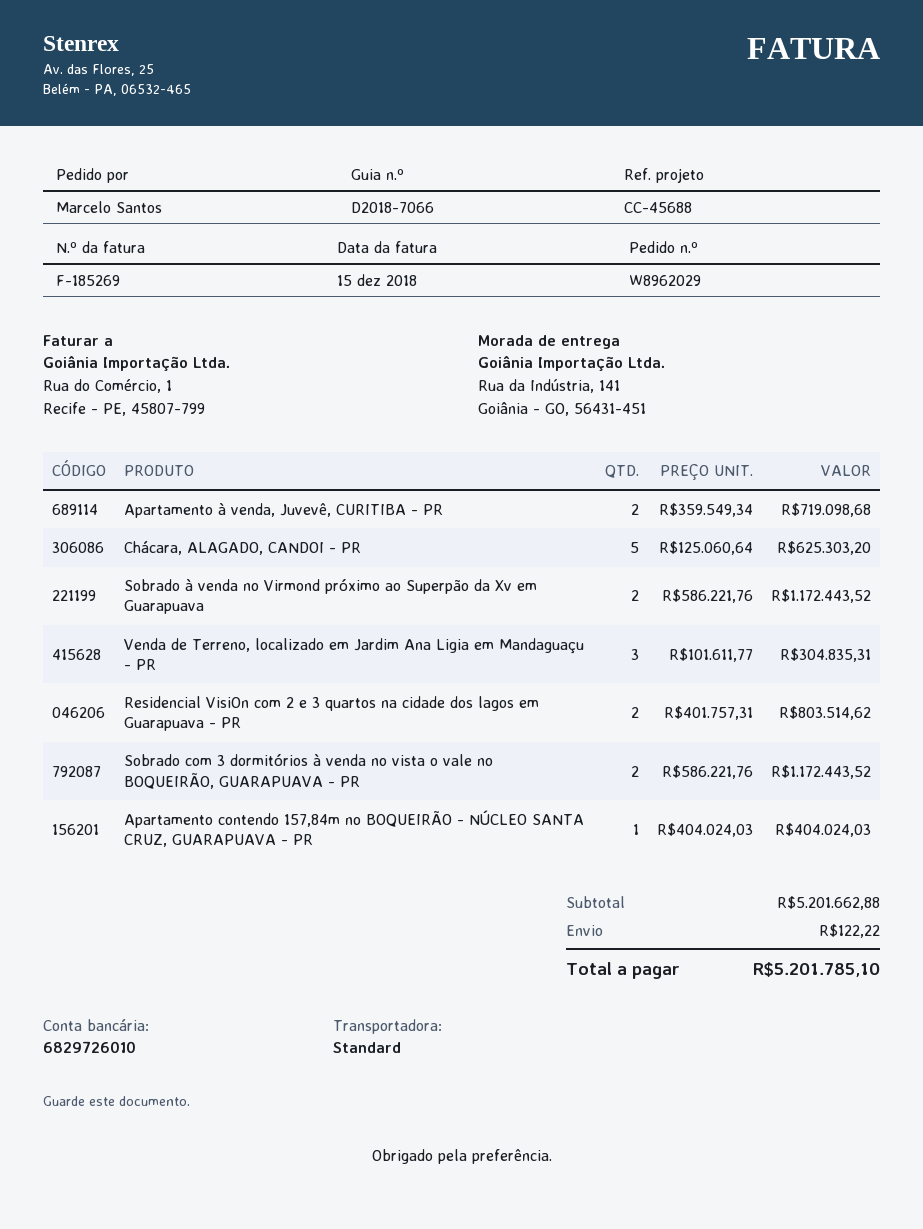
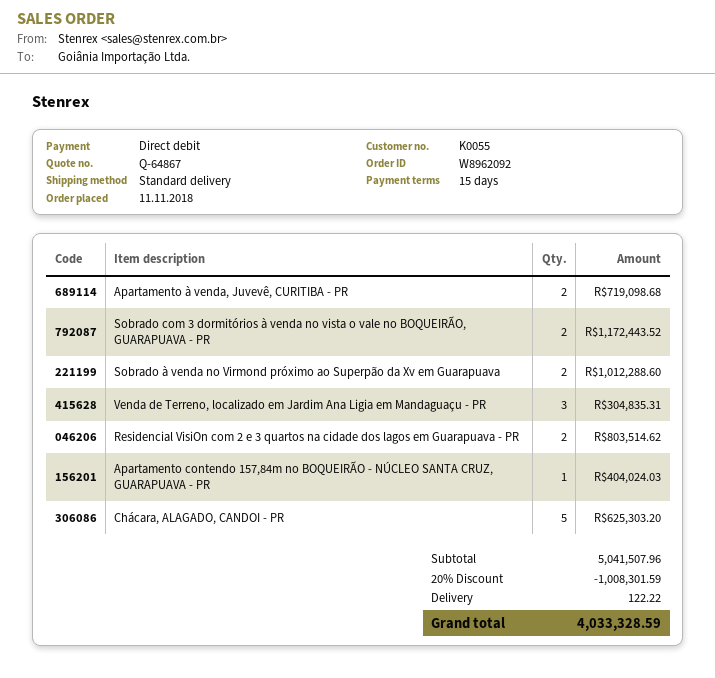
order number: W8962029 -> W8962092
Sobrado à venda no Virmond próximo ao Superpão da Xv em Guarapuava: 2 for 1172443.52 -> 2 for 1012288.60
subtotal: 5201662.88 -> 5041507.96
discount: none -> 20% = 1008301.59
total: 5201785.10 -> 4033328.59

